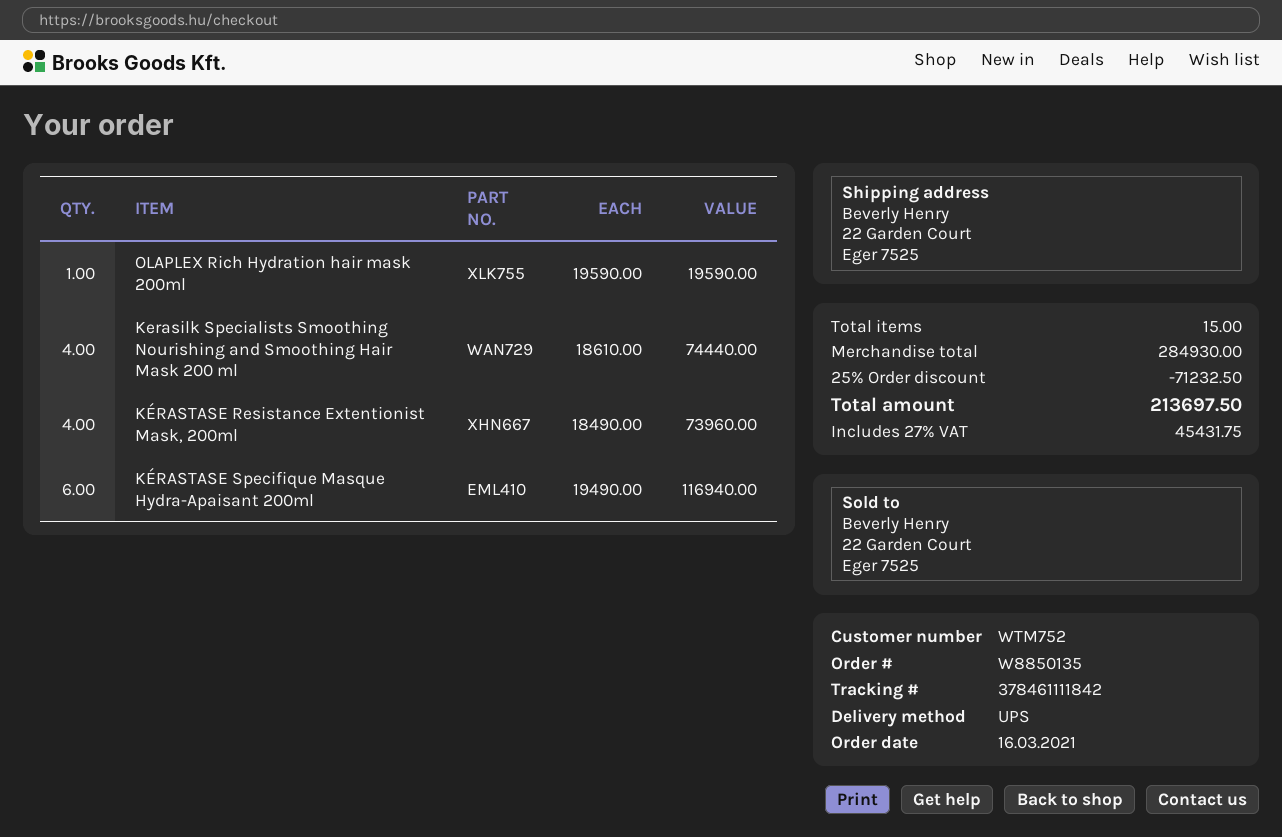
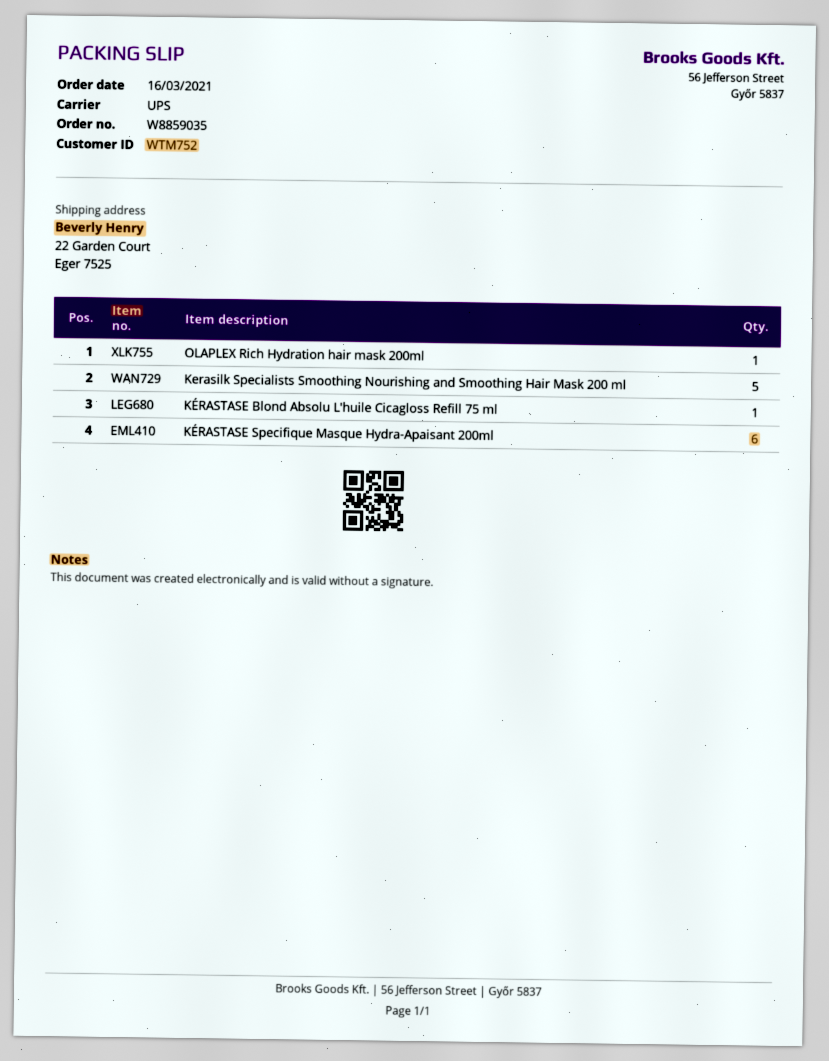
order number: W8850135 -> W8859035
Kerasilk Specialists Smoothing Nourishing and Smoothing Hair Mask 200 ml: 4 -> 5
KÉRASTASE Resistance Extentionist Mask, 200ml: 4 -> none
KÉRASTASE Blond Absolu L'huile Cicagloss Refill 75 ml: none -> 1

